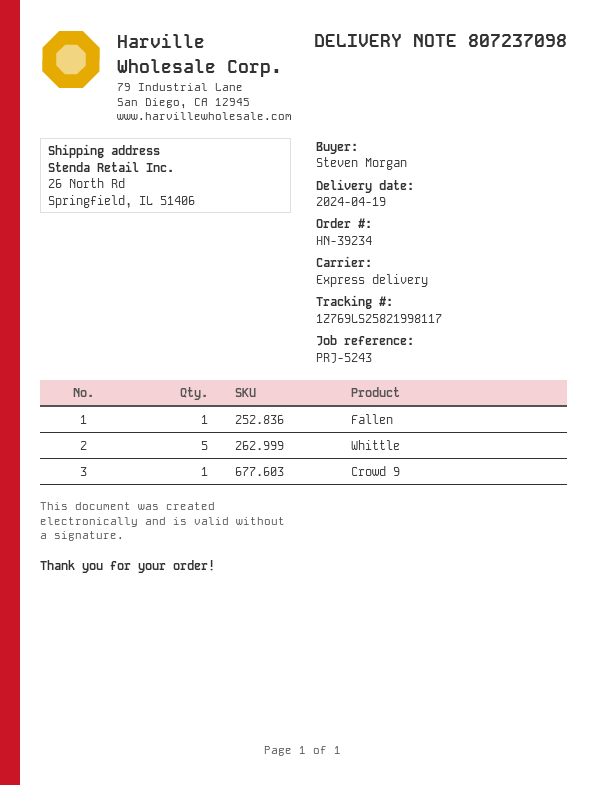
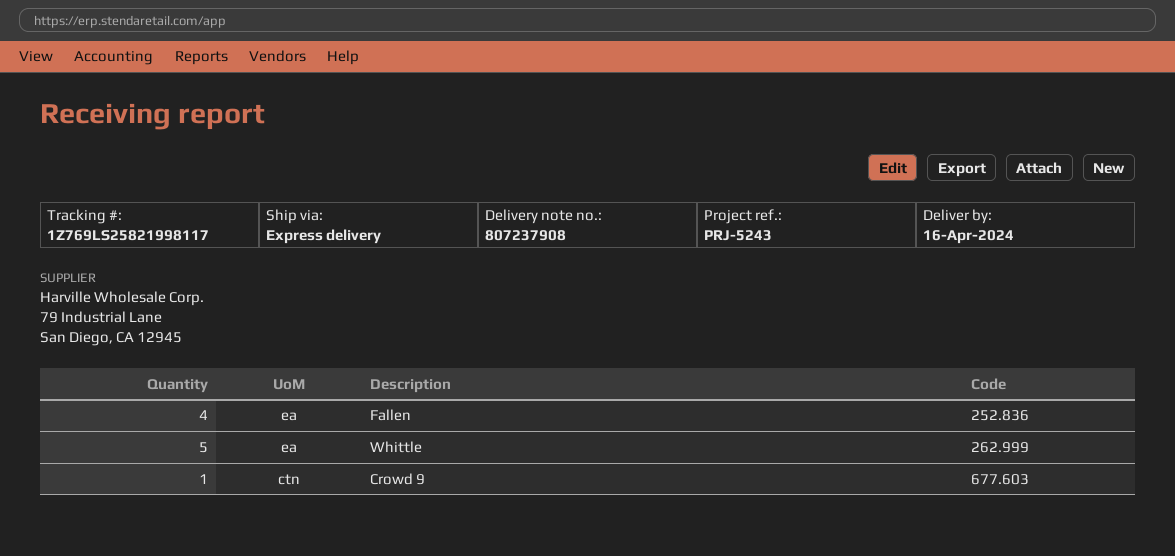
delivery note number: 807237098 -> 807237908
delivery date: 2024-04-19 -> 2024-04-16
Fallen: 1 -> 4

